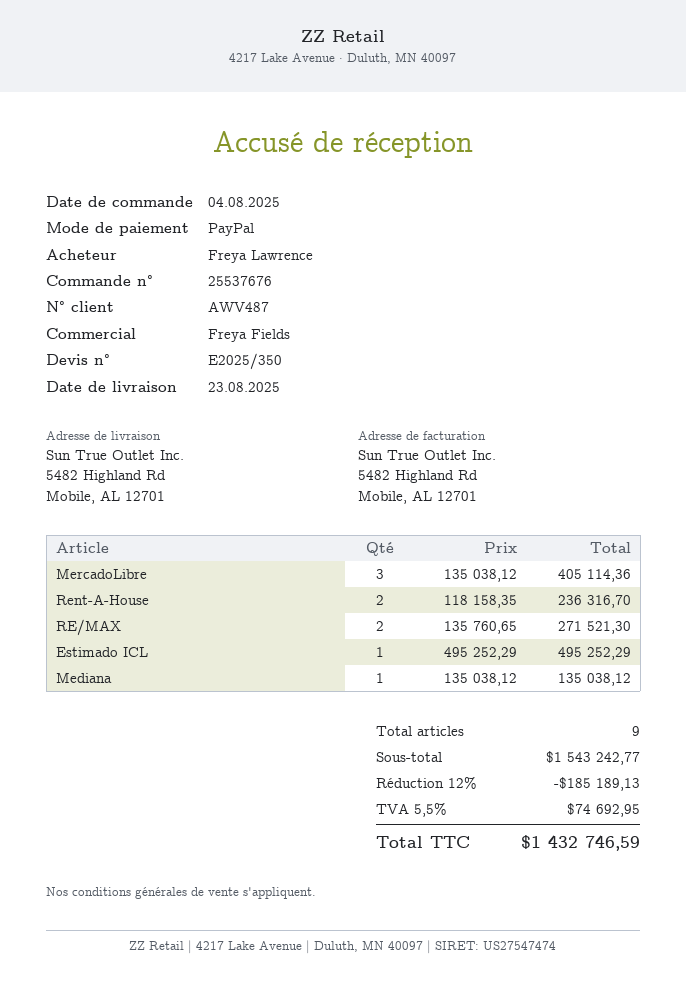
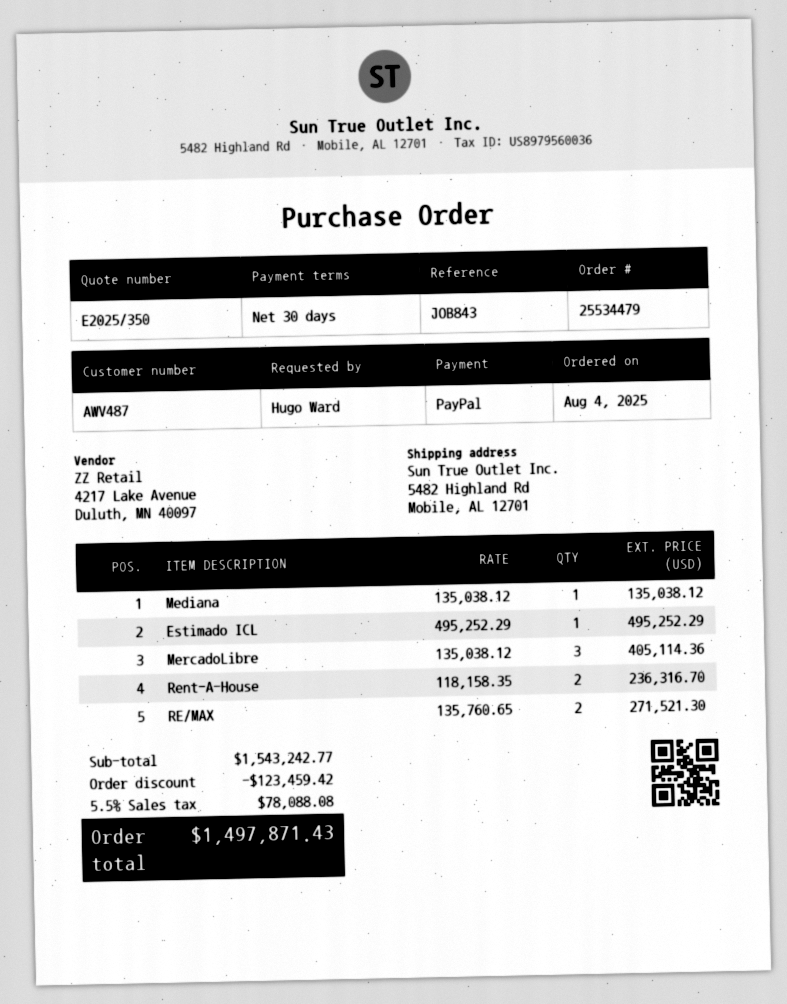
order number: 25537676 -> 25534479
ordered by: Freya Lawrence -> Hugo Ward
discount: 185189.13 -> 123459.42
tax: 5.5% = 74692.95 -> 5.5% = 78088.08
total: 1432746.59 -> 1497871.43

